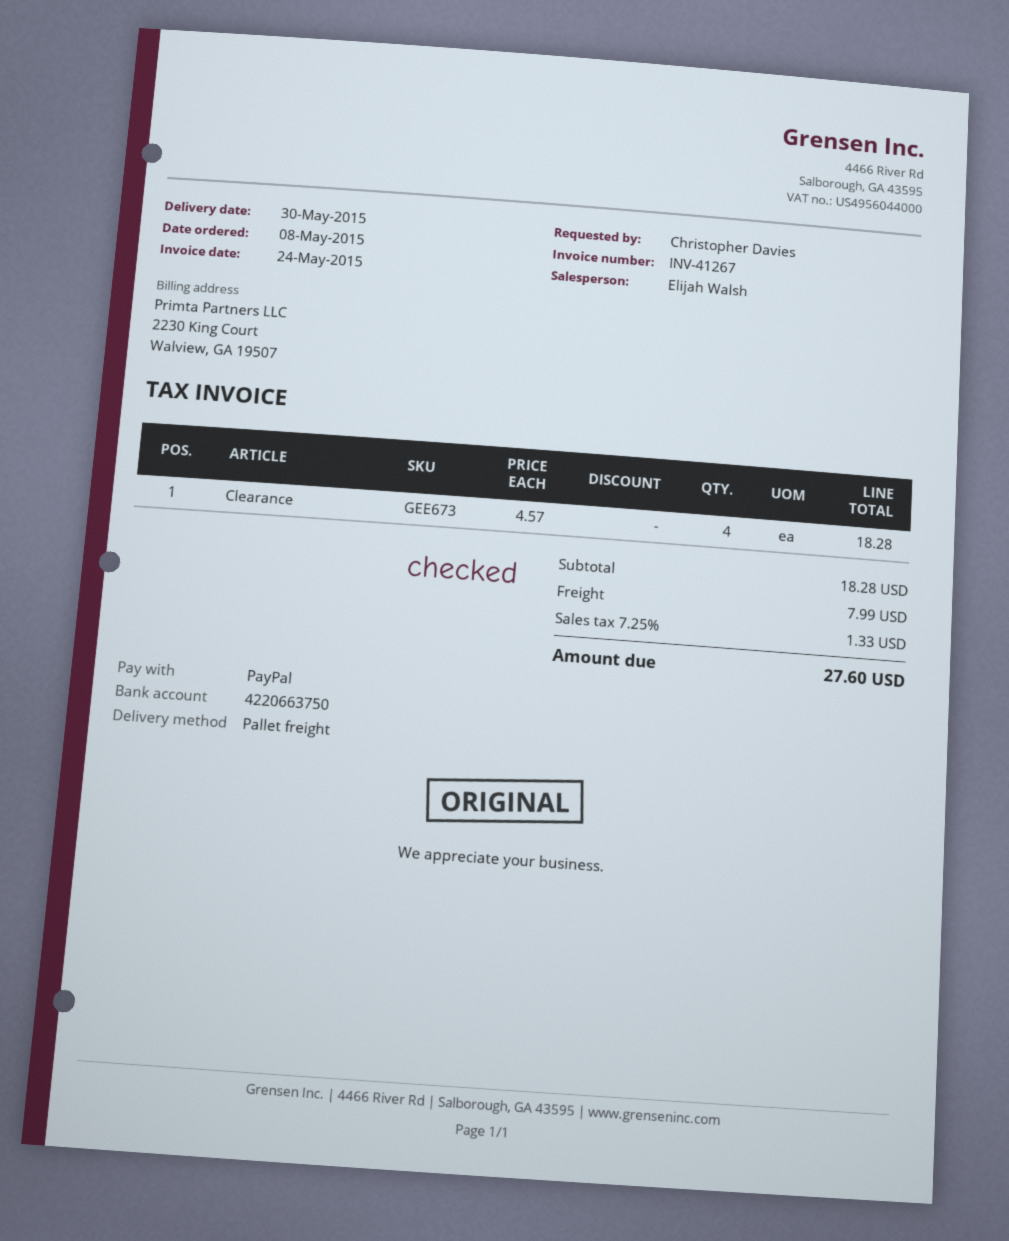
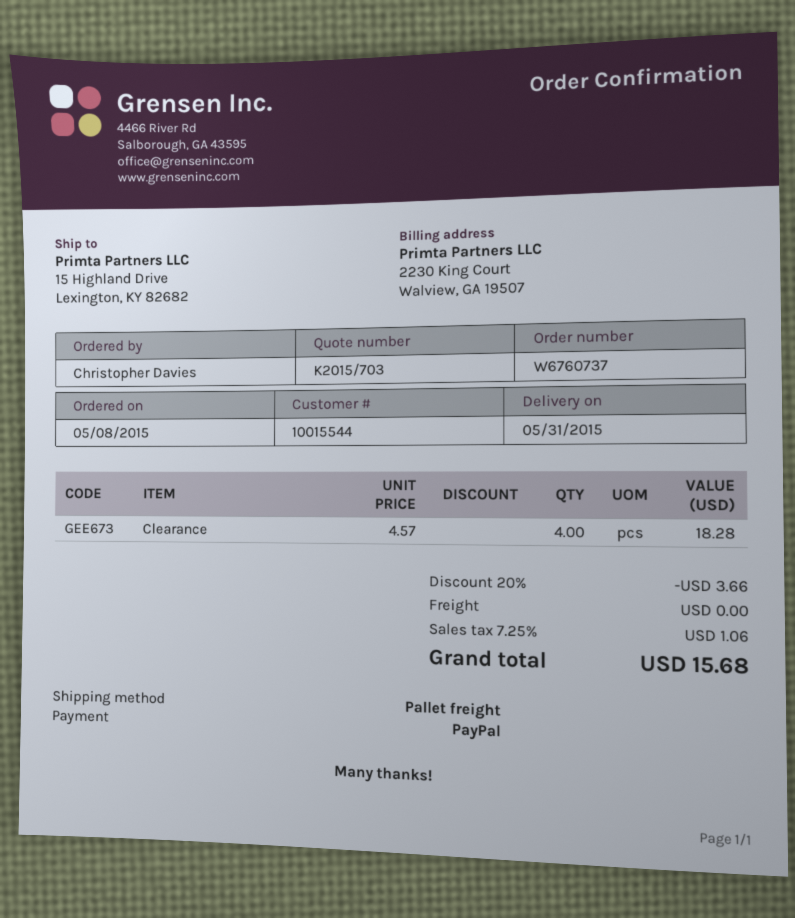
delivery date: 2015-05-30 -> 2015-05-31
discount: none -> 20% = 3.66
shipping: 7.99 -> 0.00
tax: 7.25% = 1.33 -> 7.25% = 1.06
total: 27.60 -> 15.68

